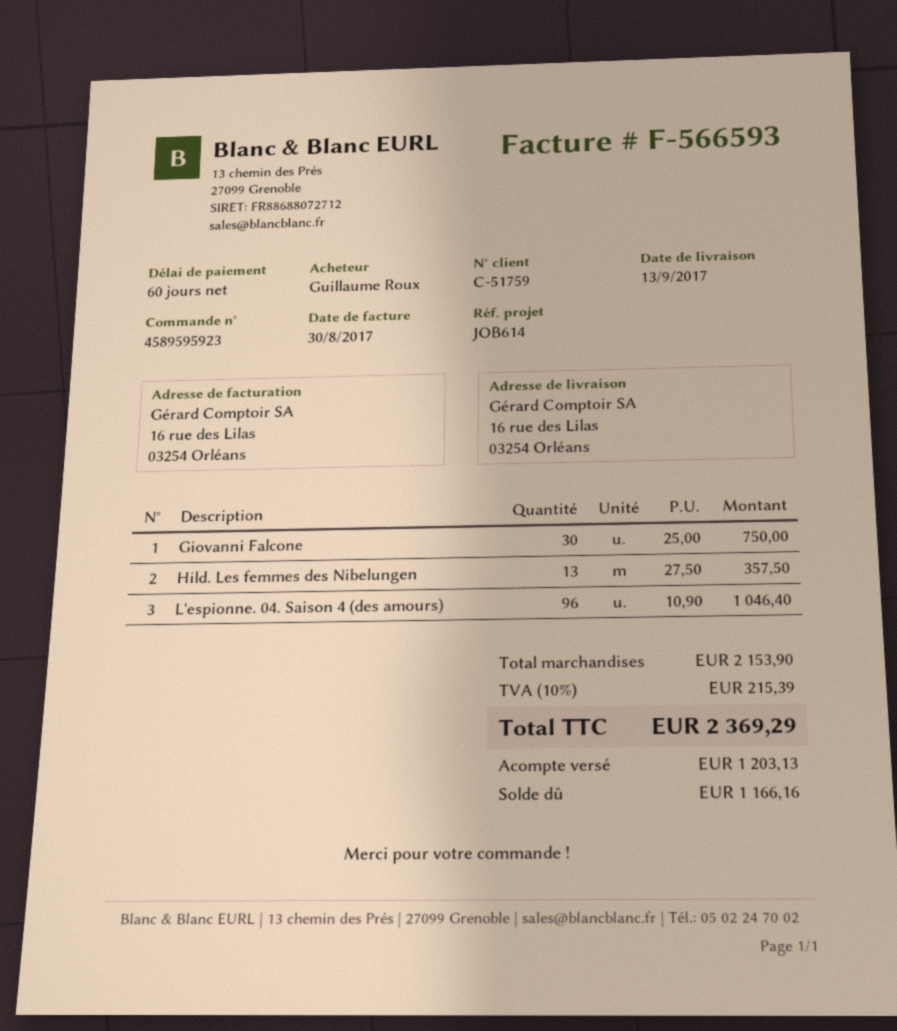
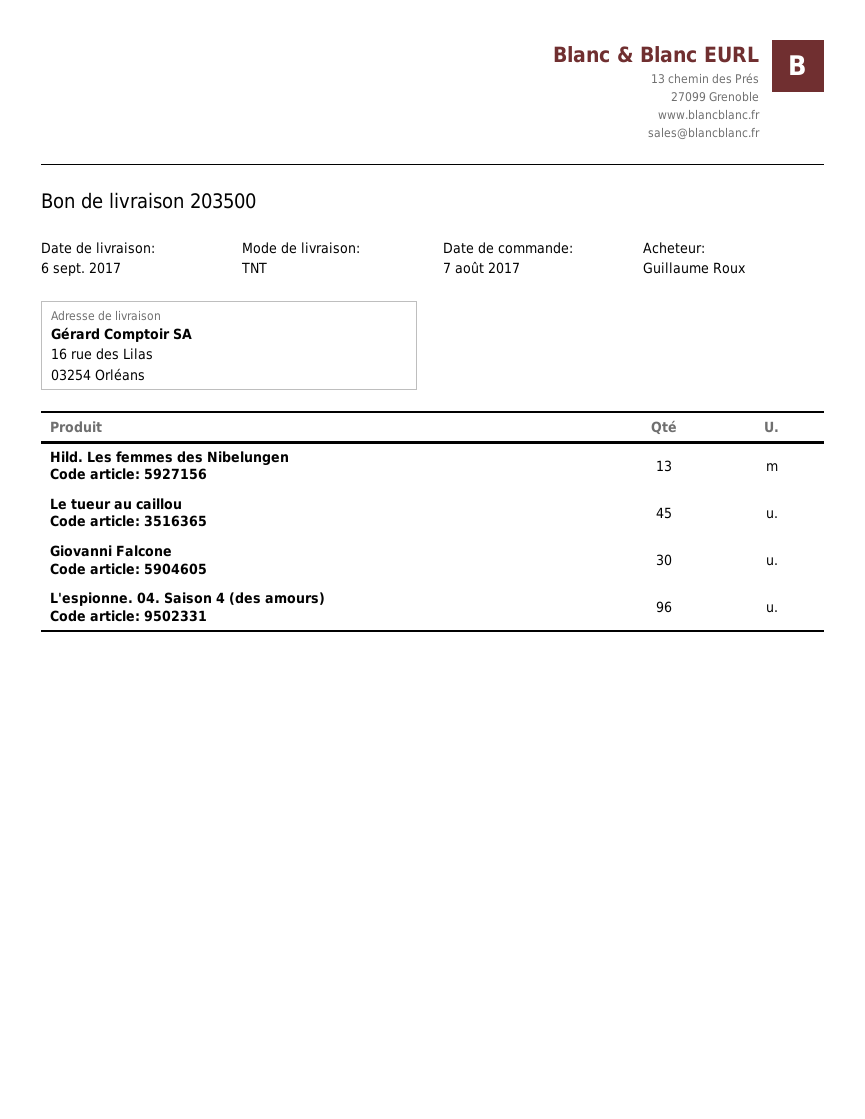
delivery date: 2017-09-13 -> 2017-09-06
Le tueur au caillou: none -> 45

